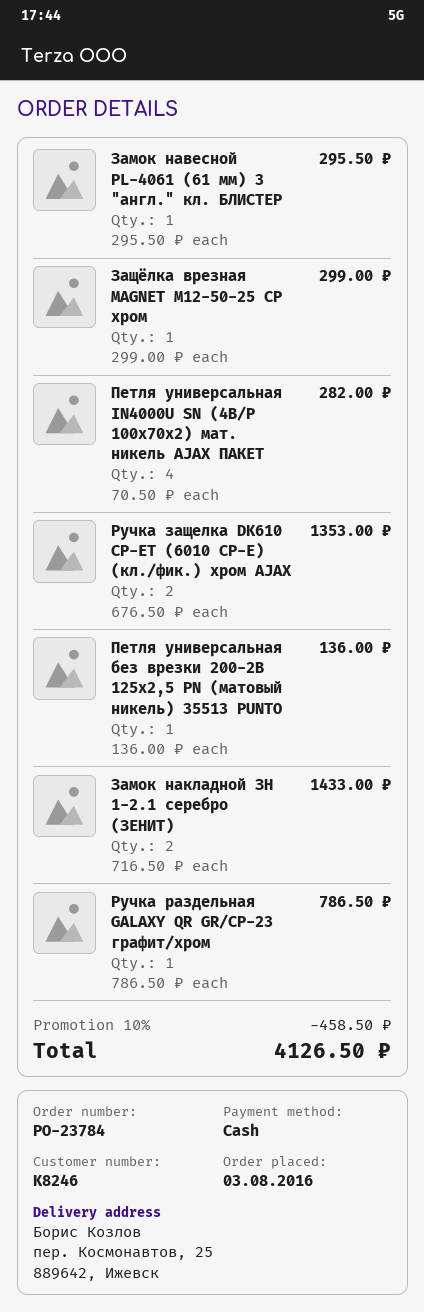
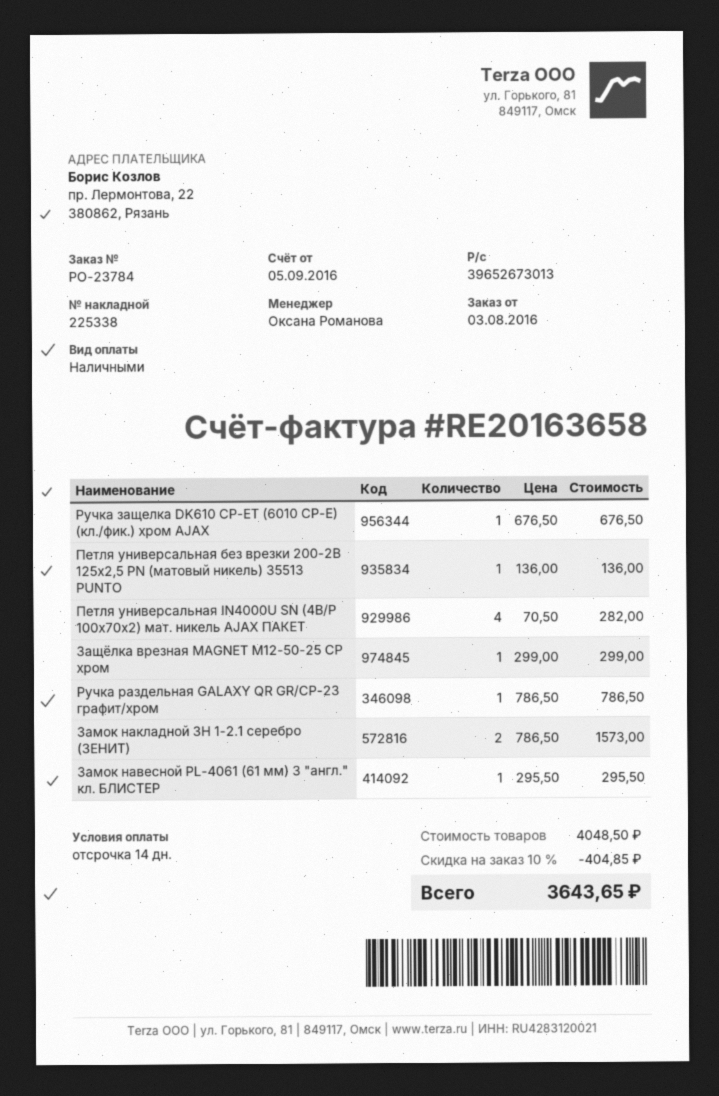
Ручка защелка DK610 CP-ET (6010 CP-E) (кл./фик.) хром AJAX: 2 x 676.50 = 1353.00 -> 1 x 676.50 = 676.50
Замок накладной ЗН 1-2.1 серебро (ЗЕНИТ): 2 x 716.50 = 1433.00 -> 2 x 786.50 = 1573.00
discount: 10% = 458.50 -> 10% = 404.85
total: 4126.50 -> 3643.65

